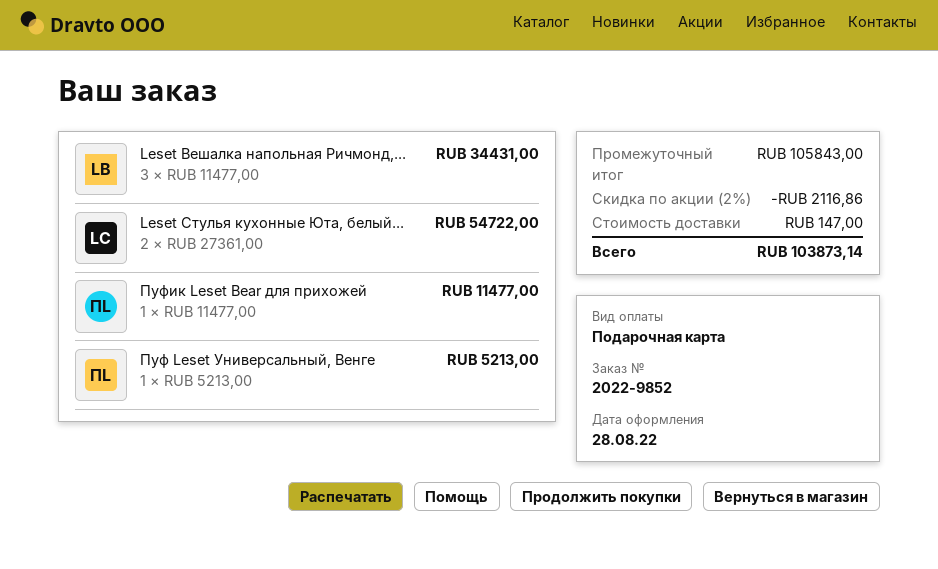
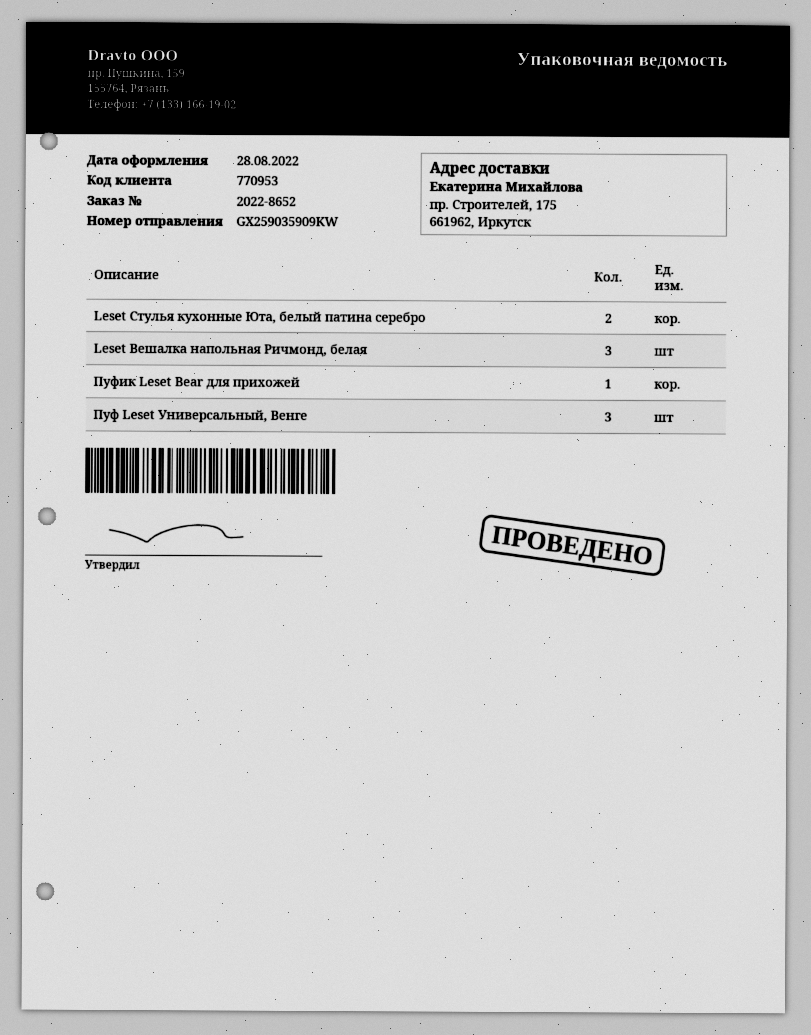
order number: 2022-9852 -> 2022-8652
Пуф Leset Универсальный, Венге: 1 -> 3

